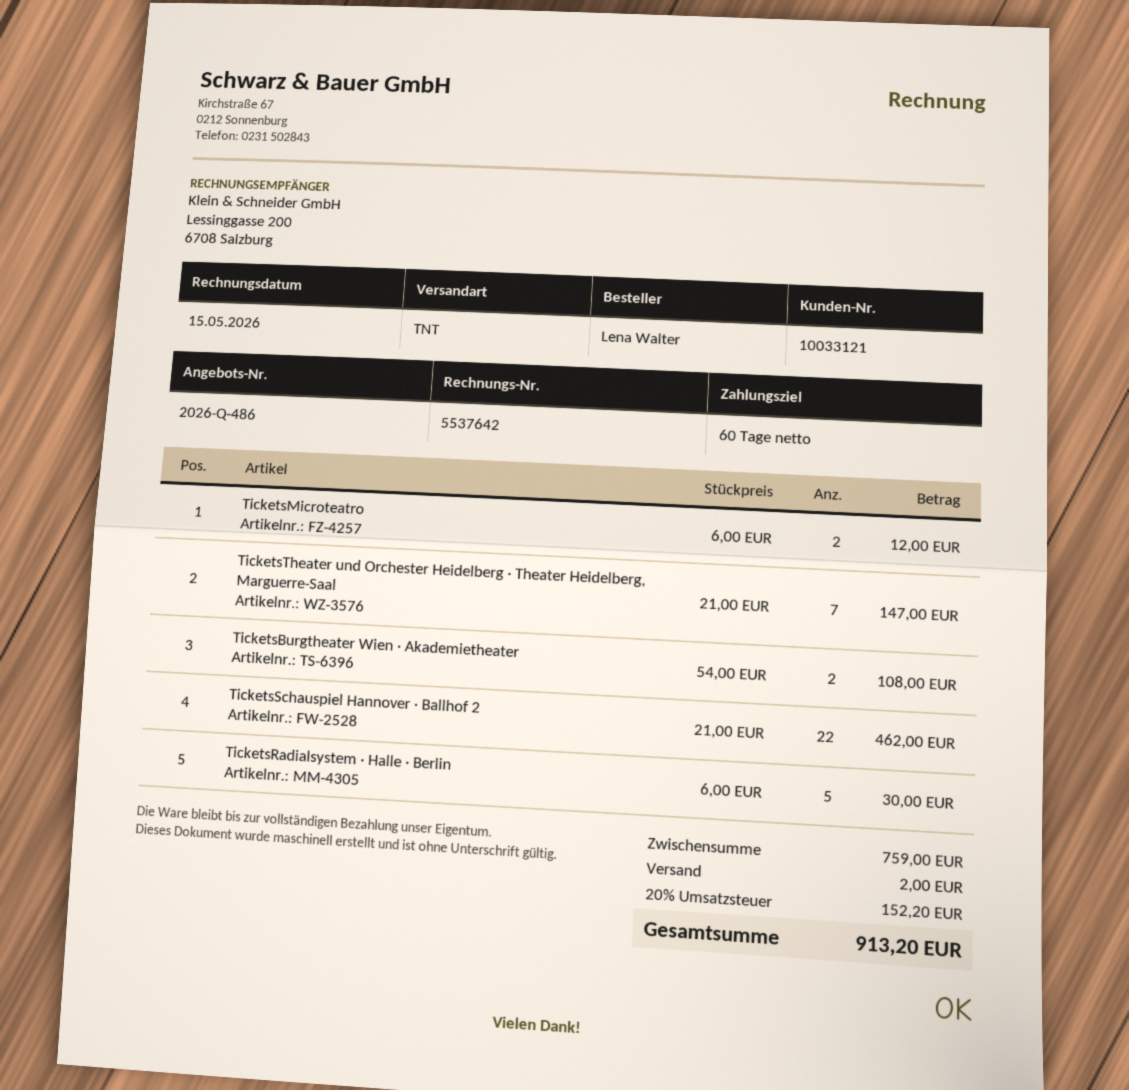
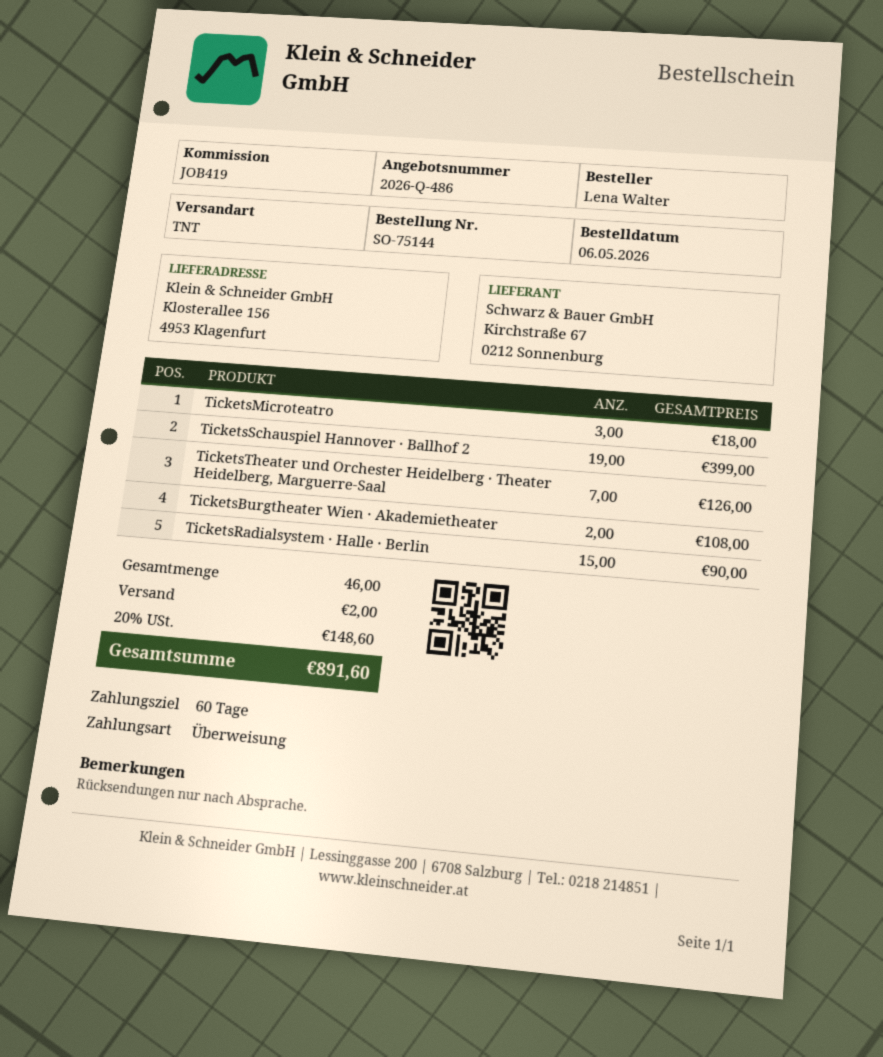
TicketsMicroteatro: 2 for 12.00 -> 3 for 18.00
TicketsTheater und Orchester Heidelberg · Theater Heidelberg, Marguerre-Saal: 7 for 147.00 -> 7 for 126.00
TicketsSchauspiel Hannover · Ballhof 2: 22 for 462.00 -> 19 for 399.00
TicketsRadialsystem · Halle · Berlin: 5 for 30.00 -> 15 for 90.00
tax: 20% = 152.20 -> 20% = 148.60
total: 913.20 -> 891.60

